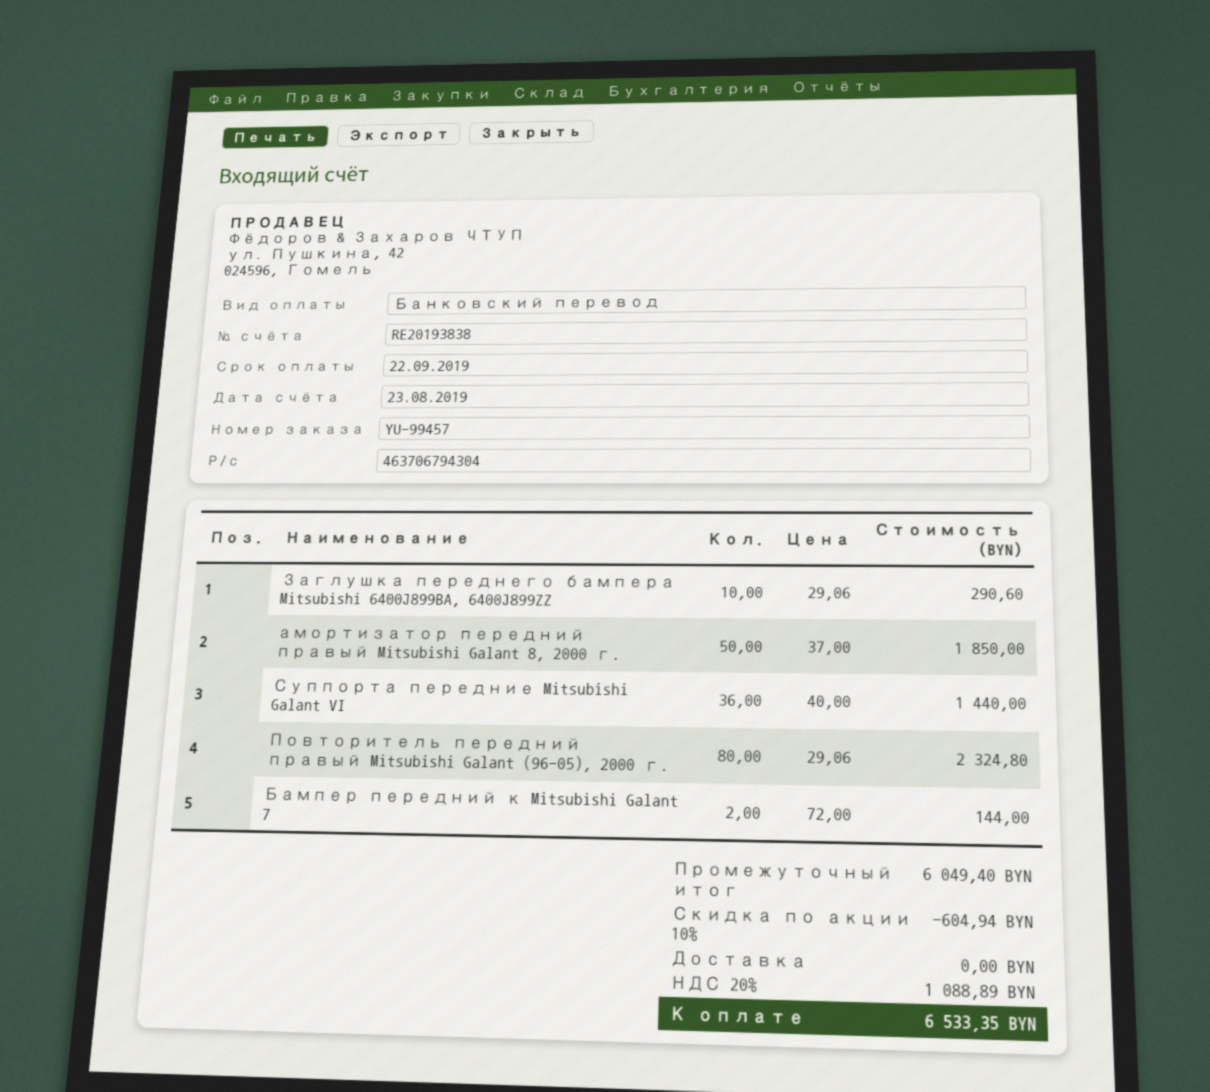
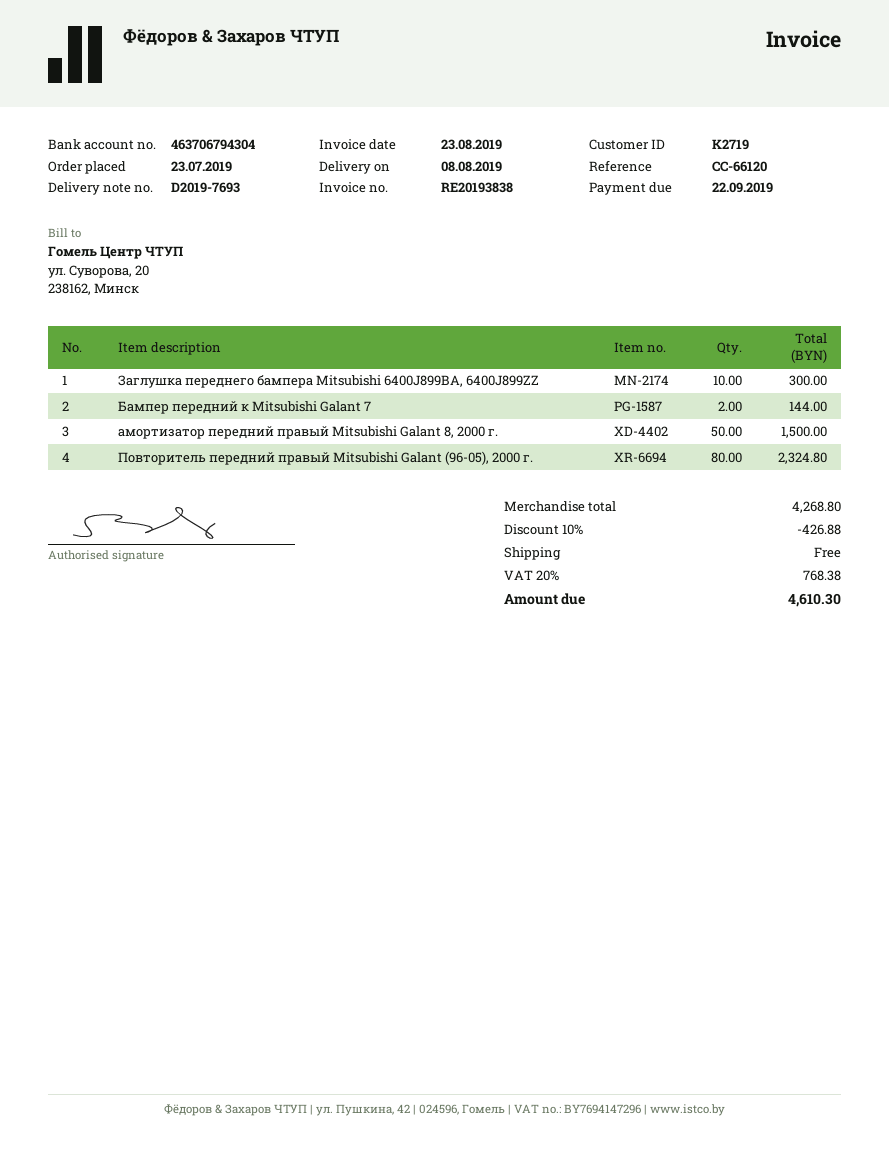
Заглушка переднего бампера Mitsubishi 6400J899BA, 6400J899ZZ: 10 for 290.60 -> 10 for 300.00
амортизатор передний правый Mitsubishi Galant 8, 2000 г.: 50 for 1850.00 -> 50 for 1500.00
Суппорта передние Mitsubishi Galant VI: 36 for 1440.00 -> none
subtotal: 6049.40 -> 4268.80
discount: 10% = 604.94 -> 10% = 426.88
tax: 20% = 1088.89 -> 20% = 768.38
total: 6533.35 -> 4610.30

